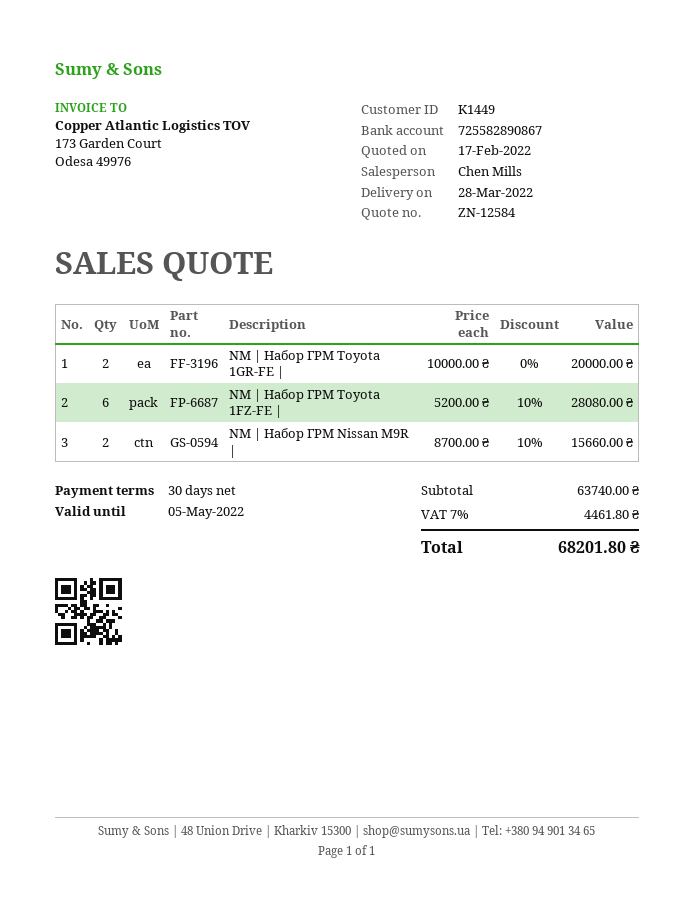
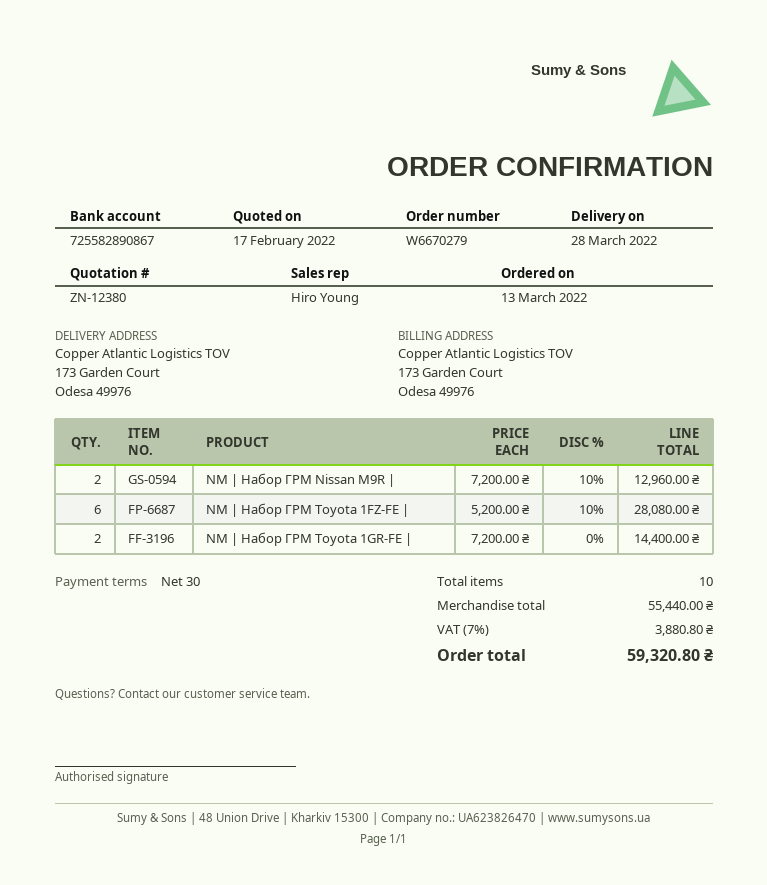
quote number: ZN-12584 -> ZN-12380
sales rep: Chen Mills -> Hiro Young
NM | Набор ГРМ Toyota 1GR-FE |: 2 x 10000.00 = 20000.00 -> 2 x 7200.00 = 14400.00
NM | Набор ГРМ Nissan M9R |: 2 x 8700.00 - 10% = 15660.00 -> 2 x 7200.00 - 10% = 12960.00
subtotal: 63740.00 -> 55440.00
tax: 7% = 4461.80 -> 7% = 3880.80
total: 68201.80 -> 59320.80

